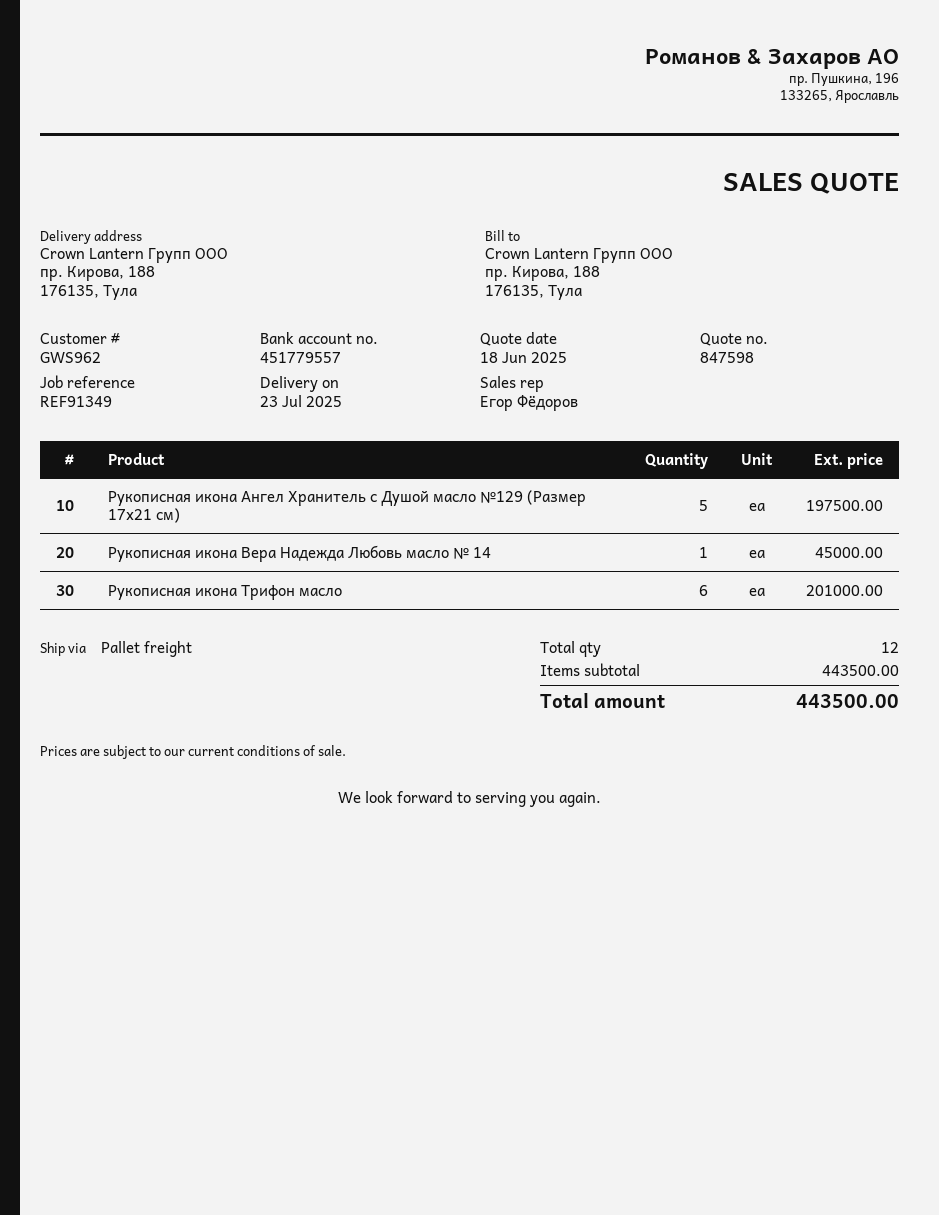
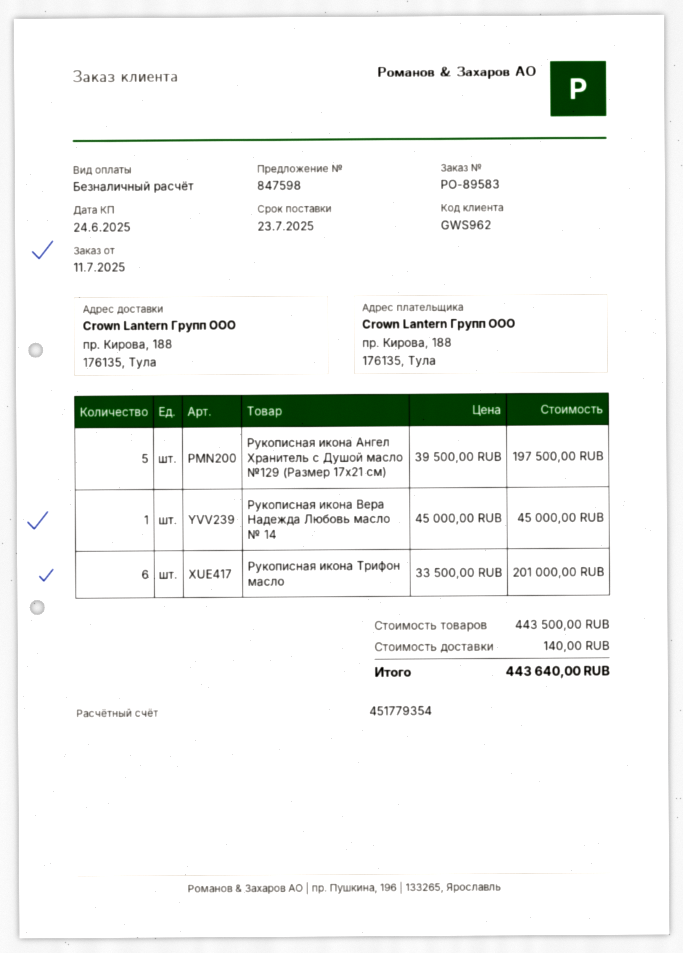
quote date: 2025-06-18 -> 2025-06-24
bank account: 451779557 -> 451779354
shipping: none -> 140.00
total: 443500.00 -> 443640.00

